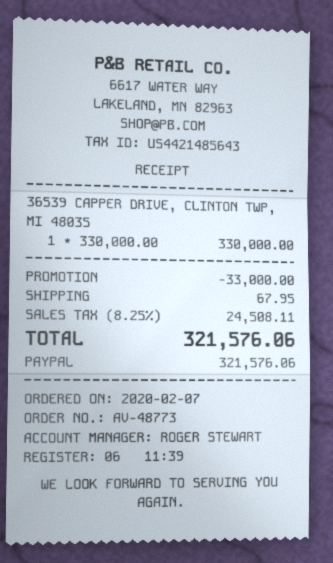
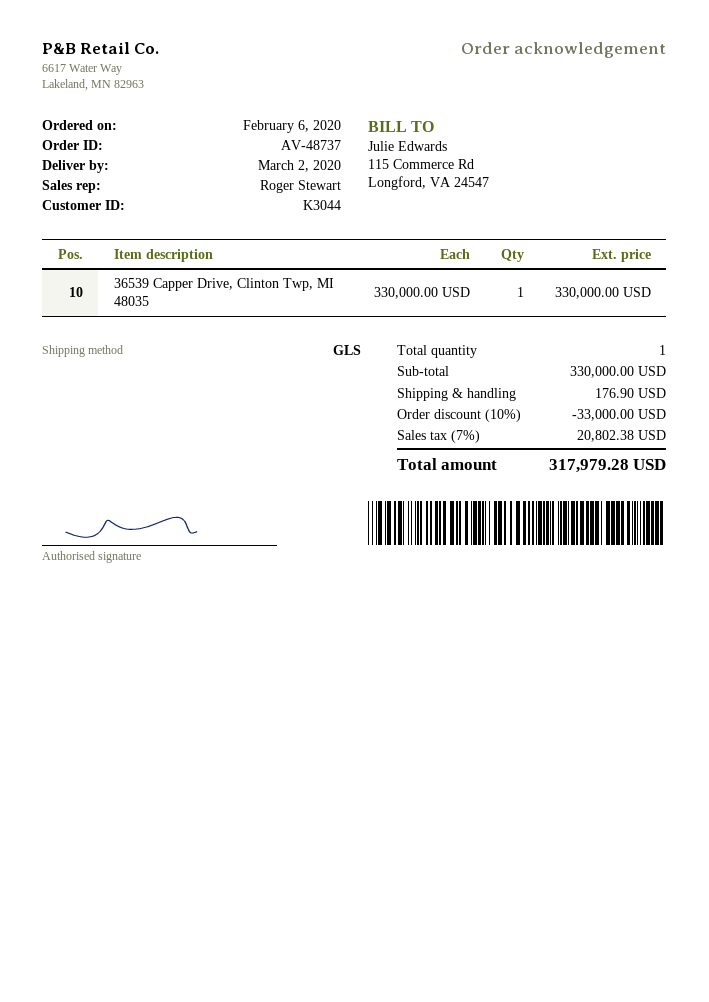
order number: AV-48773 -> AV-48737
order date: 2020-02-07 -> 2020-02-06
shipping: 67.95 -> 176.90
tax: 8.25% = 24508.11 -> 7% = 20802.38
total: 321576.06 -> 317979.28

